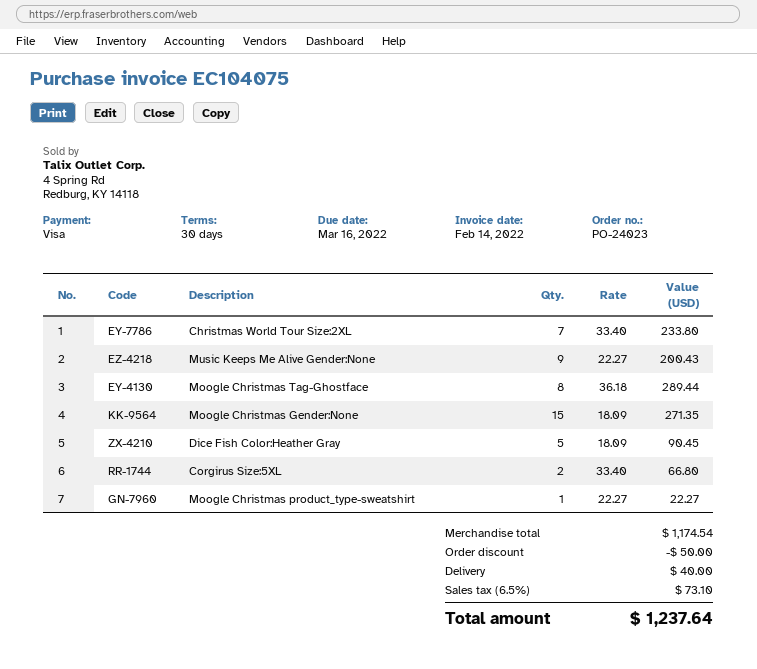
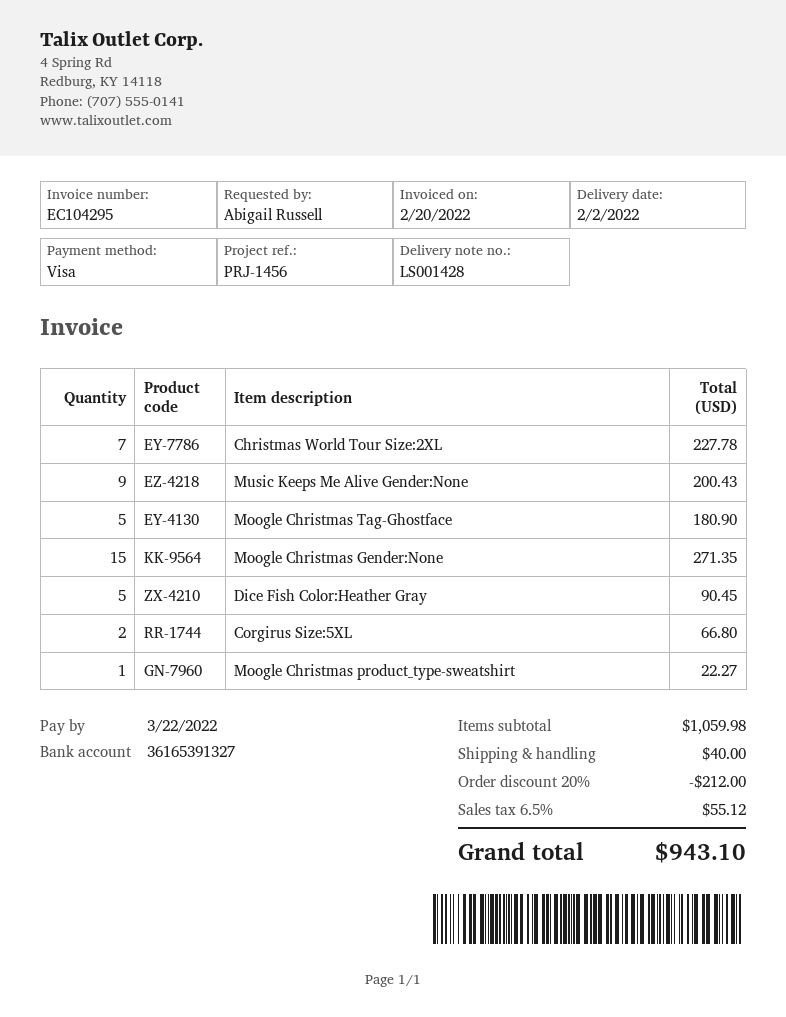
invoice number: EC104075 -> EC104295
invoice date: 2022-02-14 -> 2022-02-20
due date: 2022-03-16 -> 2022-03-22
Christmas World Tour Size:2XL: 7 for 233.80 -> 7 for 227.78
Moogle Christmas Tag-Ghostface: 8 for 289.44 -> 5 for 180.90
subtotal: 1174.54 -> 1059.98
discount: 50.00 -> 212.00
tax: 6.5% = 73.10 -> 6.5% = 55.12
total: 1237.64 -> 943.10

